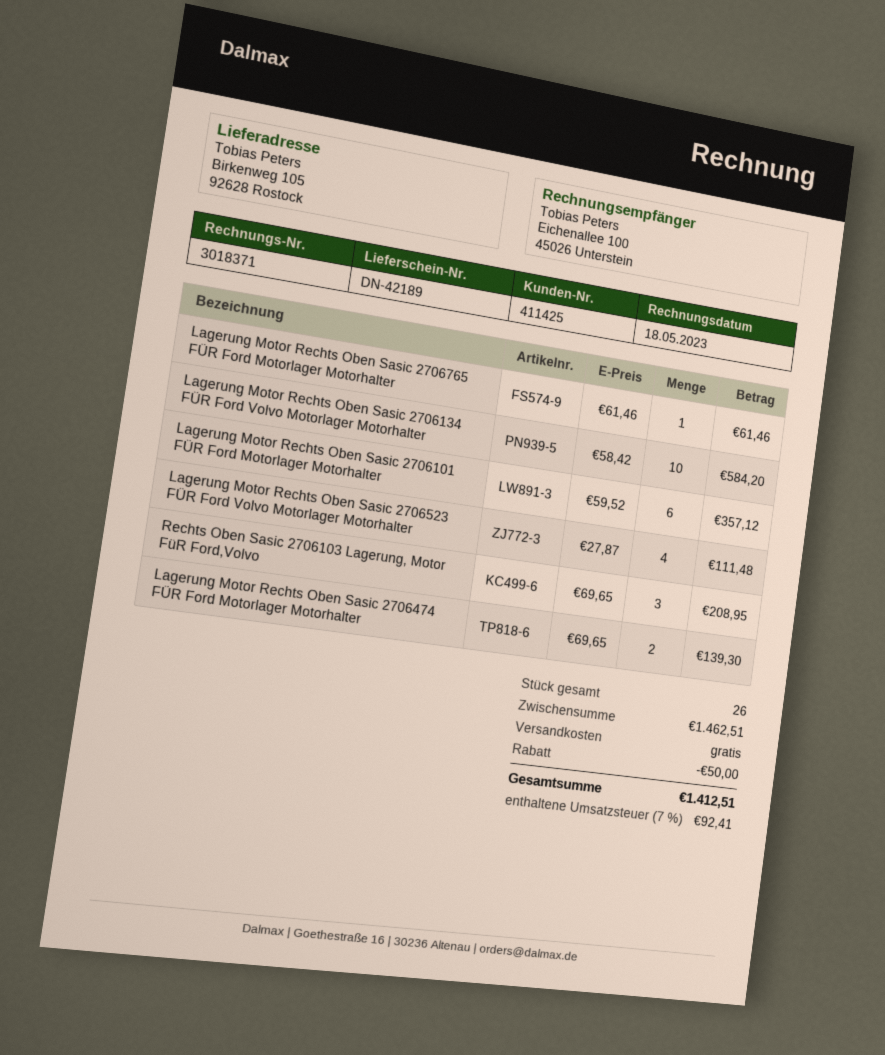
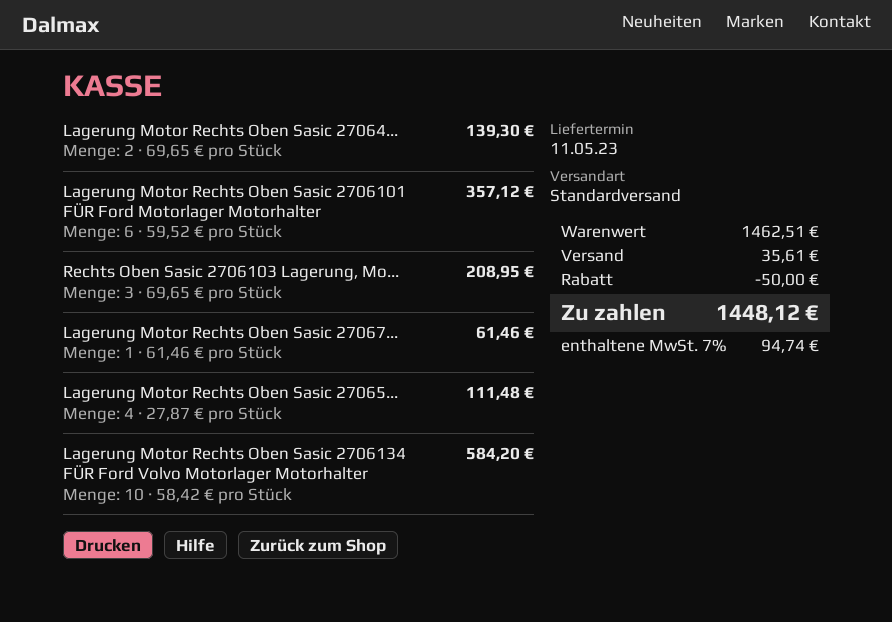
shipping: 0.00 -> 35.61
tax: 7% = 92.41 -> 7% = 94.74
total: 1412.51 -> 1448.12

